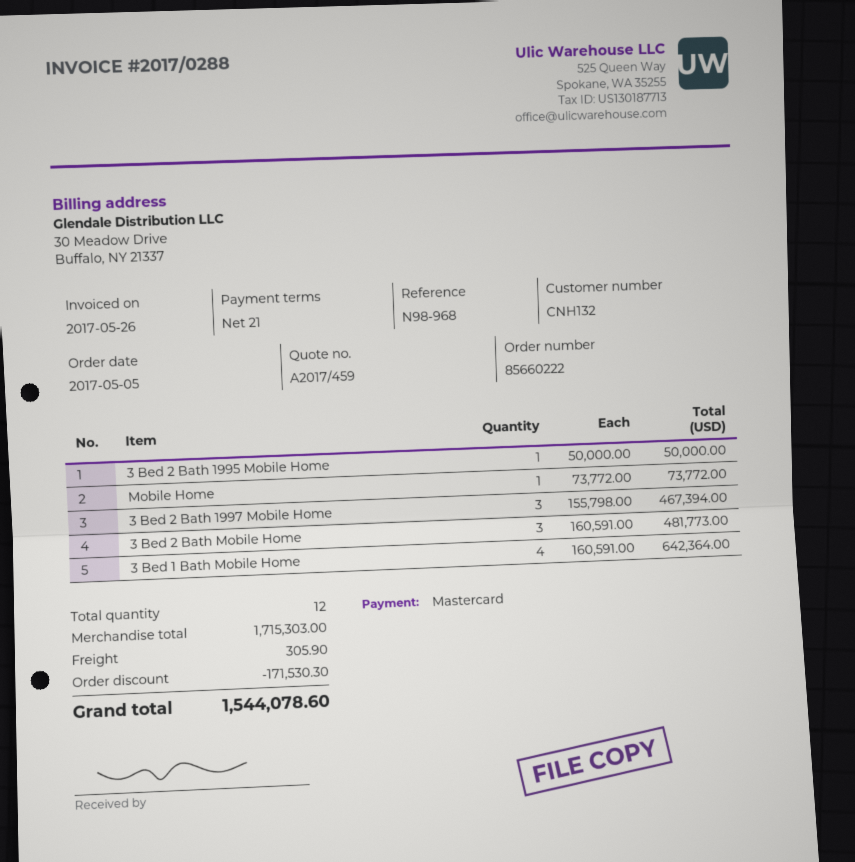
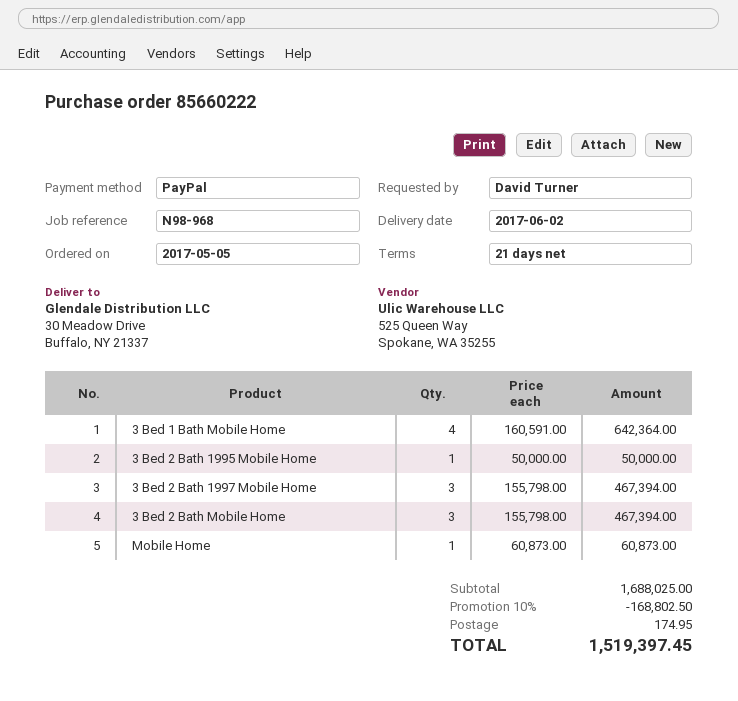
payment method: Mastercard -> PayPal
Mobile Home: 1 x 73772.00 = 73772.00 -> 1 x 60873.00 = 60873.00
3 Bed 2 Bath Mobile Home: 3 x 160591.00 = 481773.00 -> 3 x 155798.00 = 467394.00
subtotal: 1715303.00 -> 1688025.00
discount: 171530.30 -> 168802.50
shipping: 305.90 -> 174.95
total: 1544078.60 -> 1519397.45

